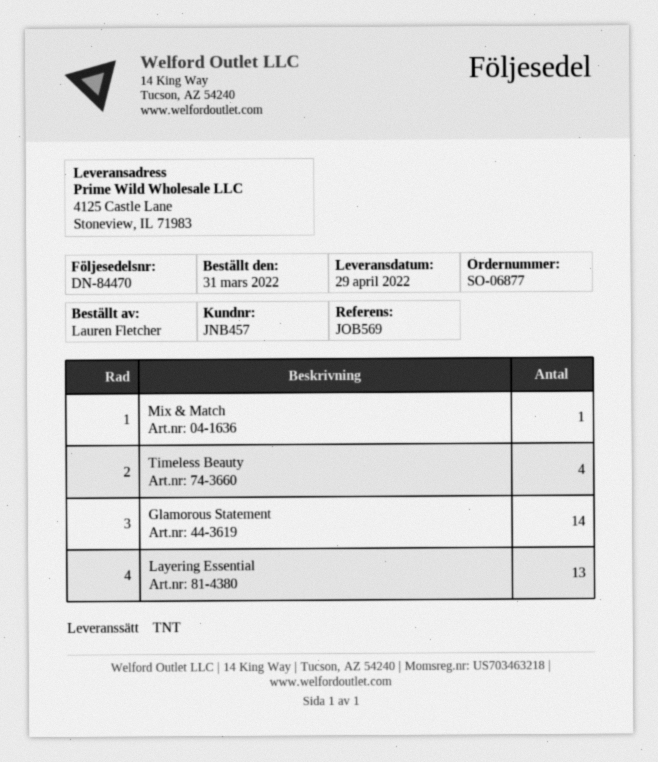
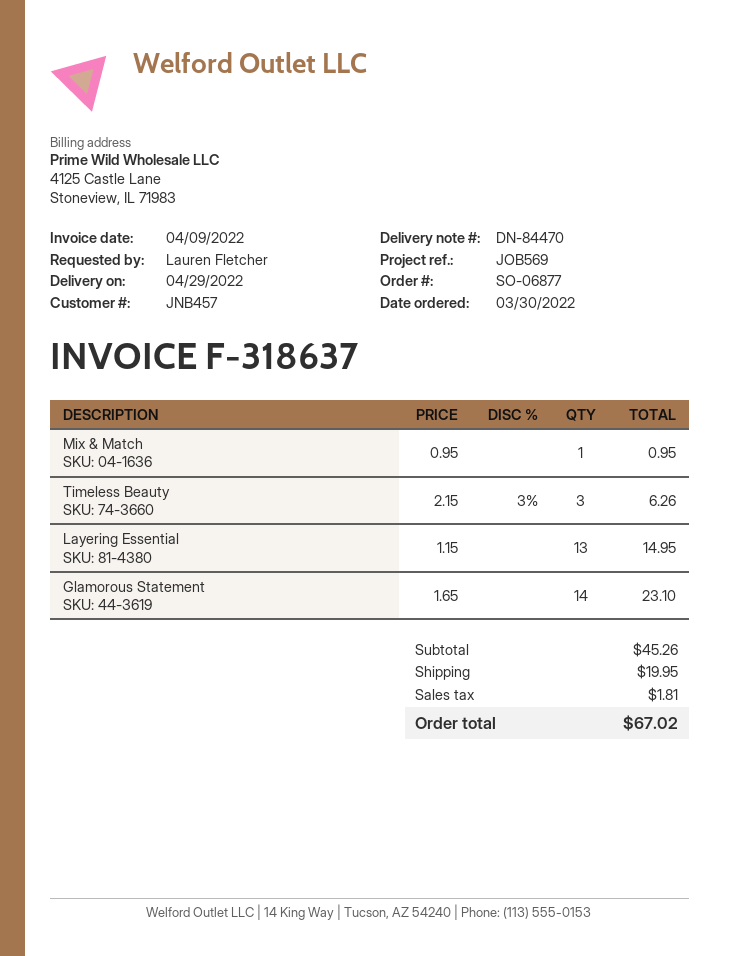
order date: 2022-03-31 -> 2022-03-30
Timeless Beauty: 4 -> 3

